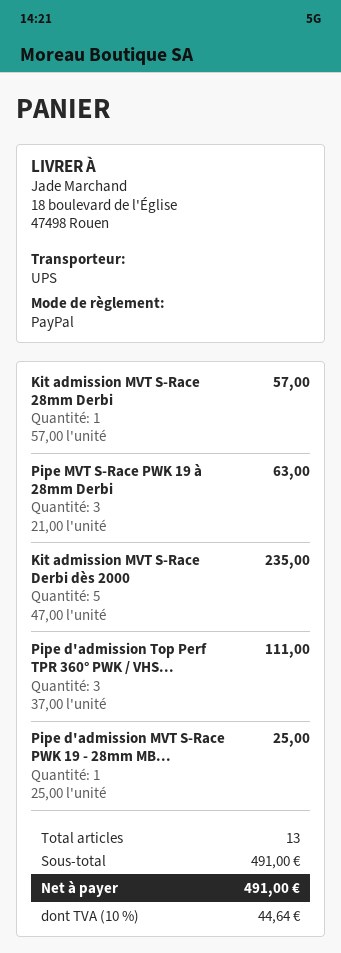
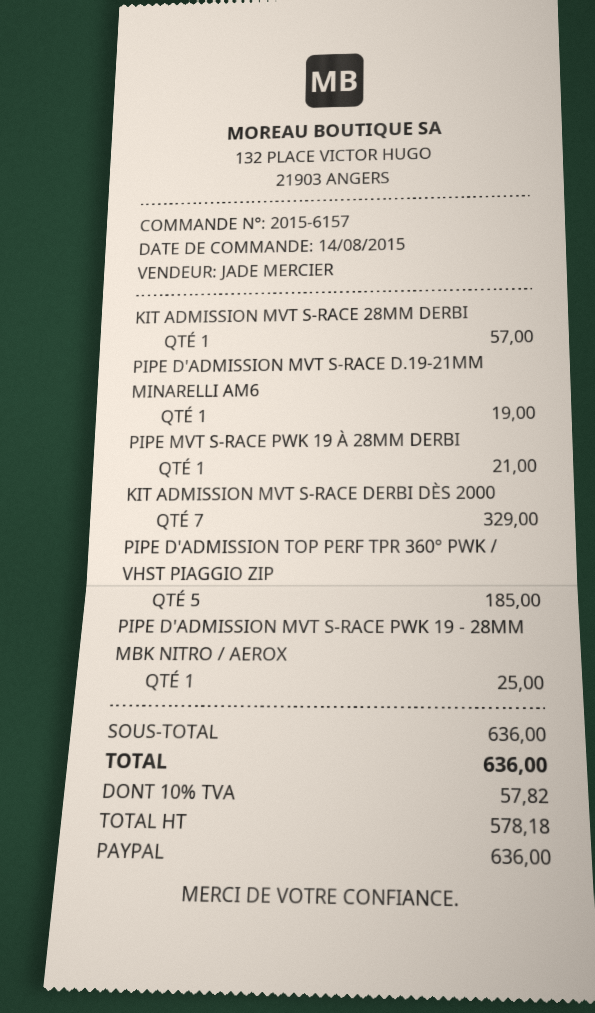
Pipe MVT S-Race PWK 19 à 28mm Derbi: 3 for 63.00 -> 1 for 21.00
Kit admission MVT S-Race Derbi dès 2000: 5 for 235.00 -> 7 for 329.00
Pipe d'admission Top Perf TPR 360° PWK / VHS...: 3 for 111.00 -> 5 for 185.00
PIPE D'ADMISSION MVT S-RACE D.19-21MM MINARELLI AM6: none -> 1 for 19.00
subtotal: 491.00 -> 636.00
tax: 10% = 44.64 -> 10% = 57.82
total: 491.00 -> 636.00

